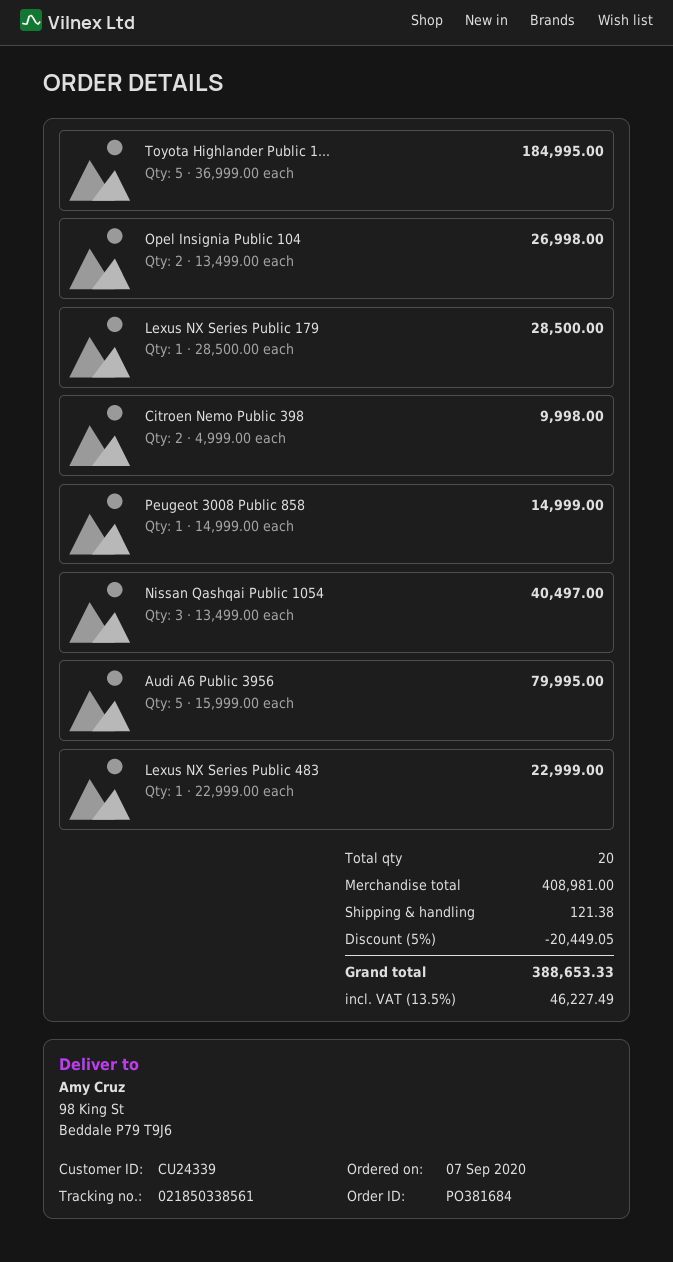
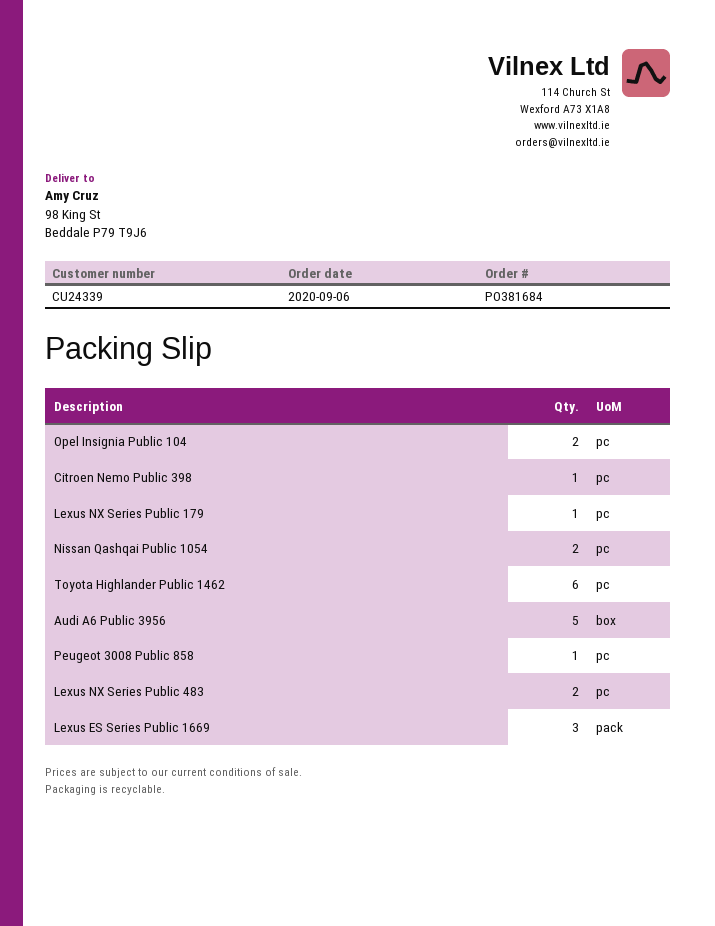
order date: 2020-09-07 -> 2020-09-06
Toyota Highlander Public 1...: 5 -> 6
Citroen Nemo Public 398: 2 -> 1
Nissan Qashqai Public 1054: 3 -> 2
Lexus NX Series Public 483: 1 -> 2
Lexus ES Series Public 1669: none -> 3

